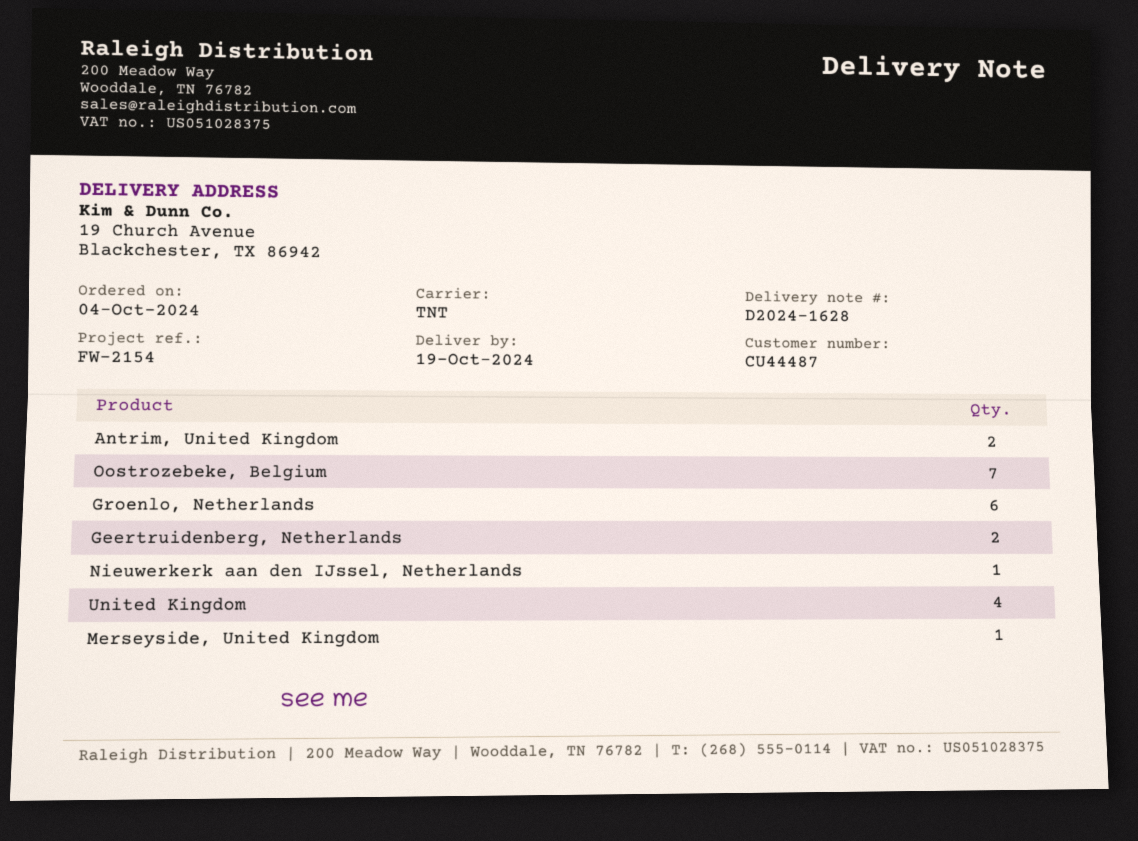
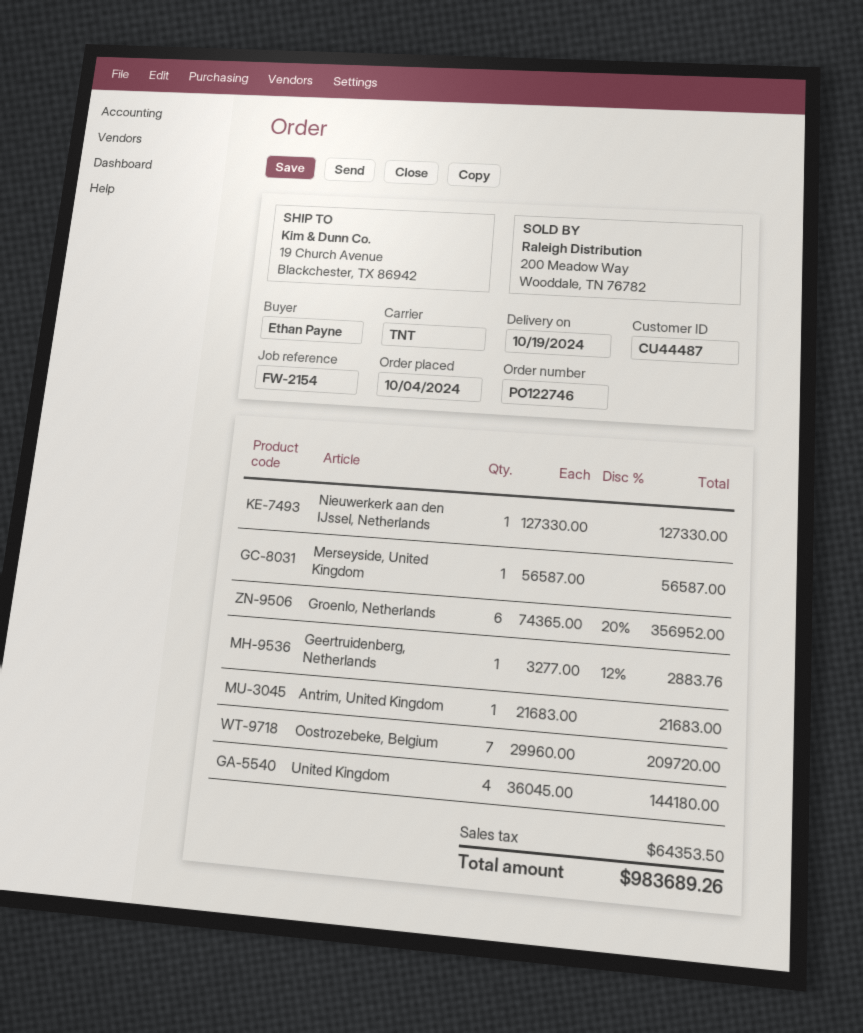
Antrim, United Kingdom: 2 -> 1
Geertruidenberg, Netherlands: 2 -> 1

